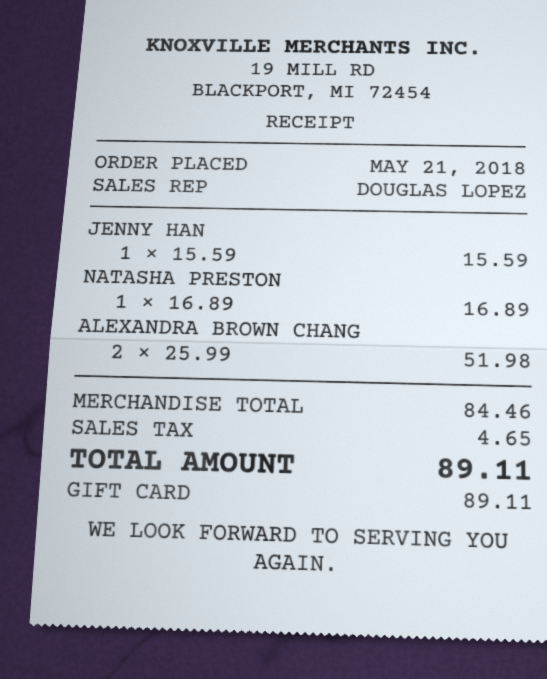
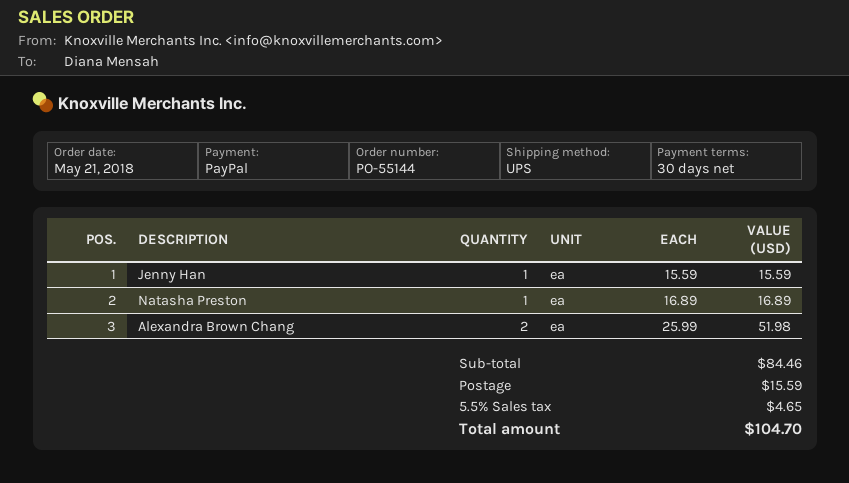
payment method: gift card -> PayPal
shipping: none -> 15.59
total: 89.11 -> 104.70

